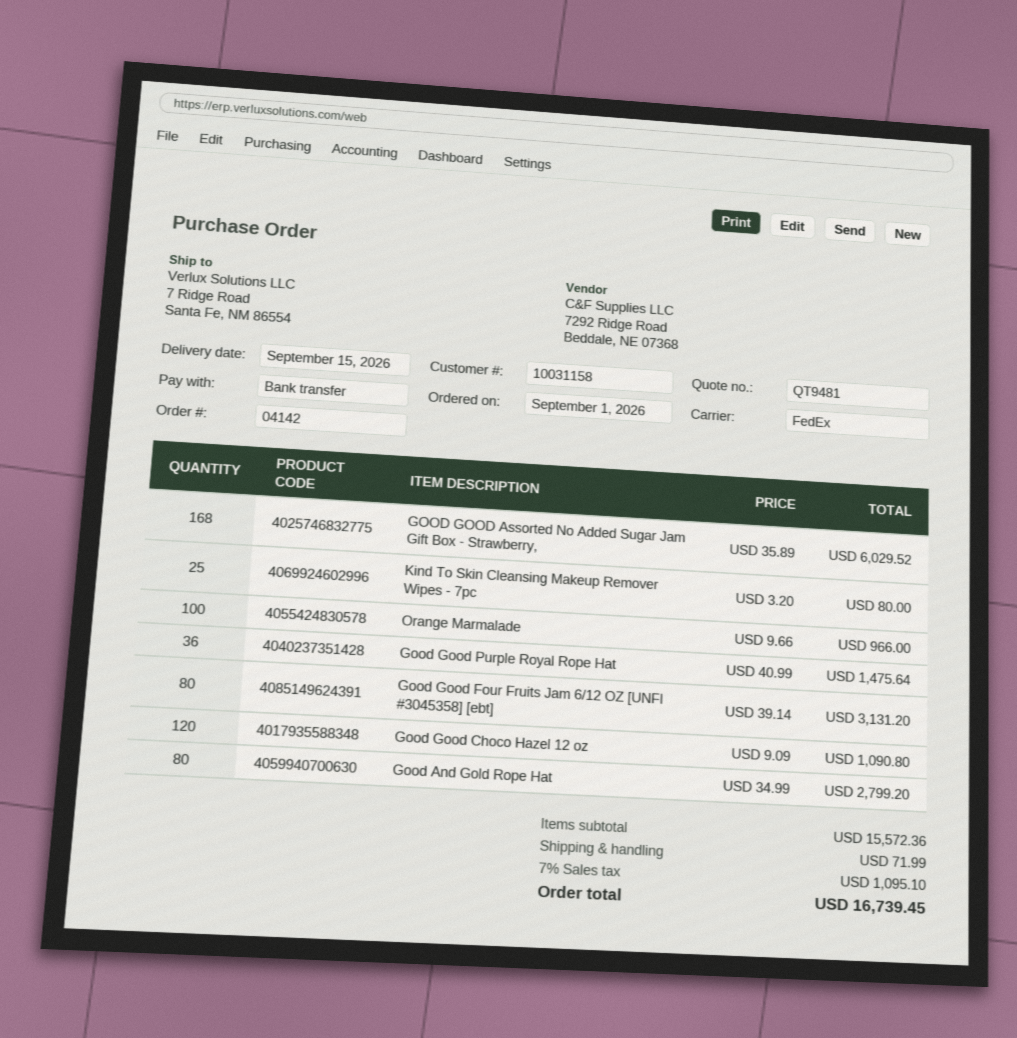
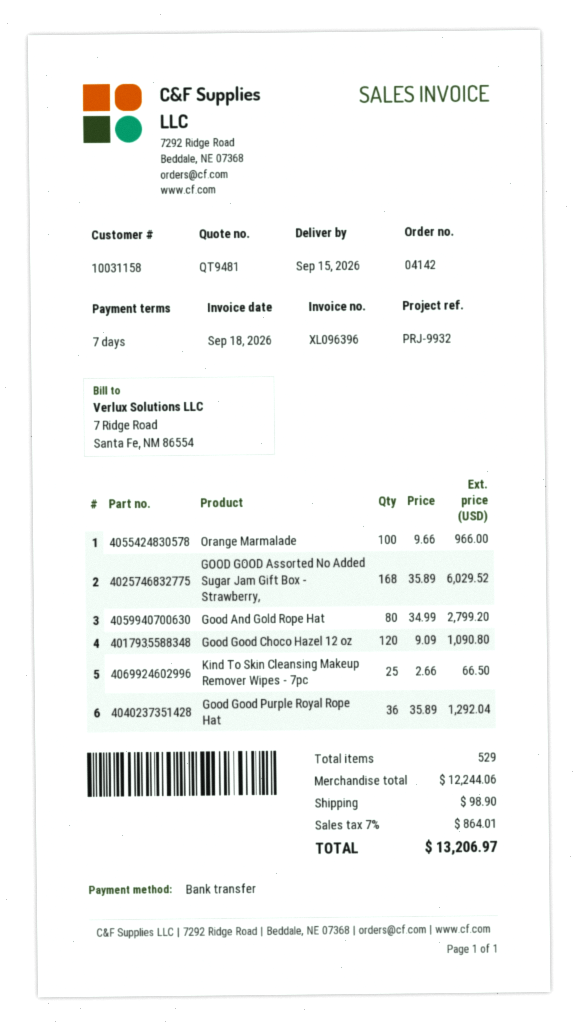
Kind To Skin Cleansing Makeup Remover Wipes - 7pc: 25 x 3.20 = 80.00 -> 25 x 2.66 = 66.50
Good Good Purple Royal Rope Hat: 36 x 40.99 = 1475.64 -> 36 x 35.89 = 1292.04
Good Good Four Fruits Jam 6/12 OZ [UNFI #3045358] [ebt]: 80 x 39.14 = 3131.20 -> none
subtotal: 15572.36 -> 12244.06
shipping: 71.99 -> 98.90
tax: 7% = 1095.10 -> 7% = 864.01
total: 16739.45 -> 13206.97

